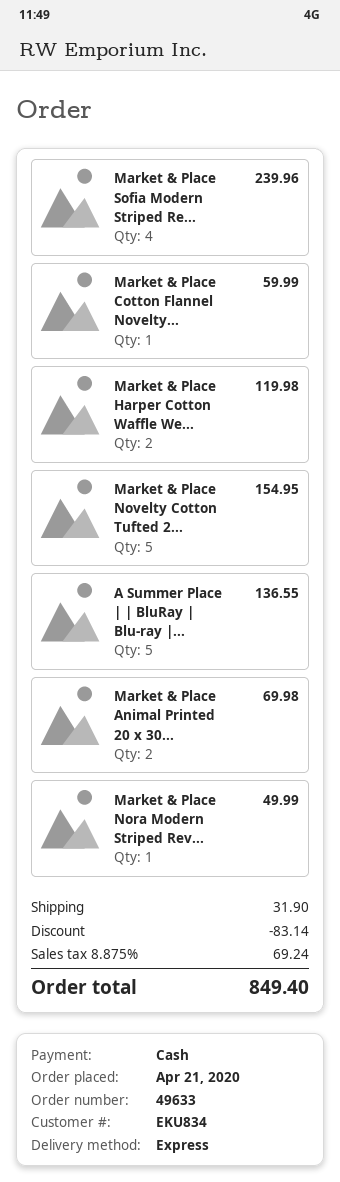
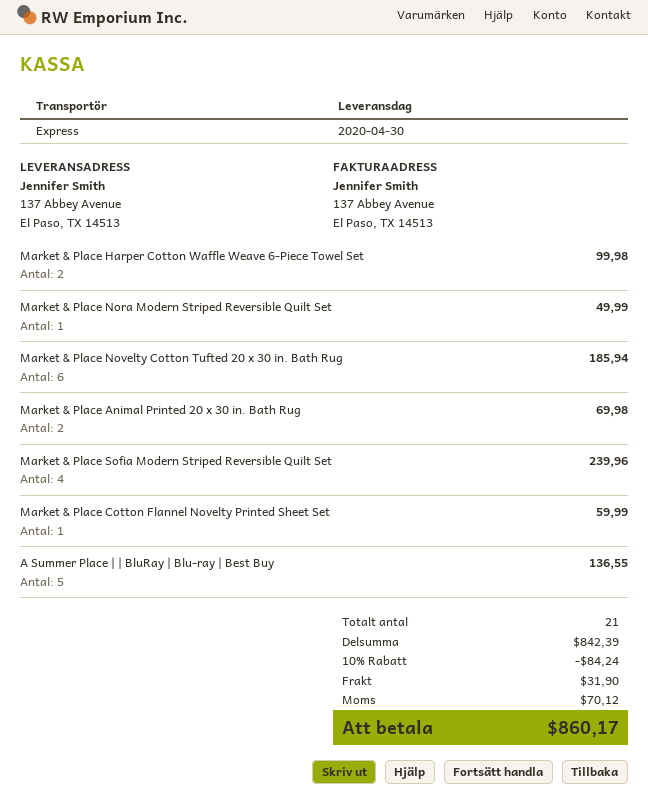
Market & Place Harper Cotton Waffle We...: 2 for 119.98 -> 2 for 99.98
Market & Place Novelty Cotton Tufted 2...: 5 for 154.95 -> 6 for 185.94
discount: 83.14 -> 84.24
tax: 69.24 -> 70.12
total: 849.40 -> 860.17

